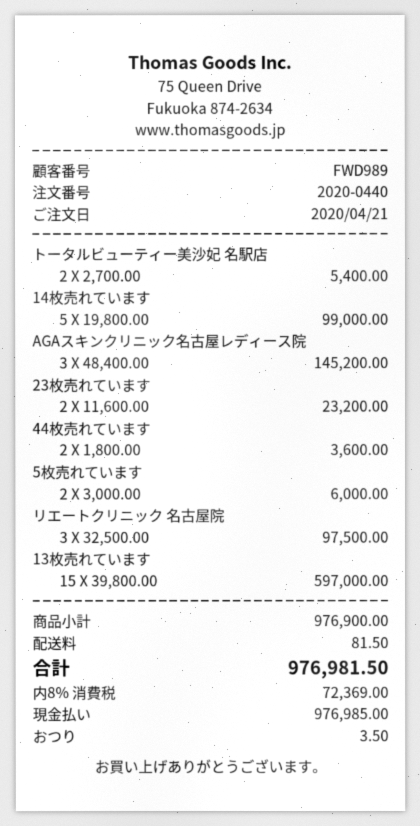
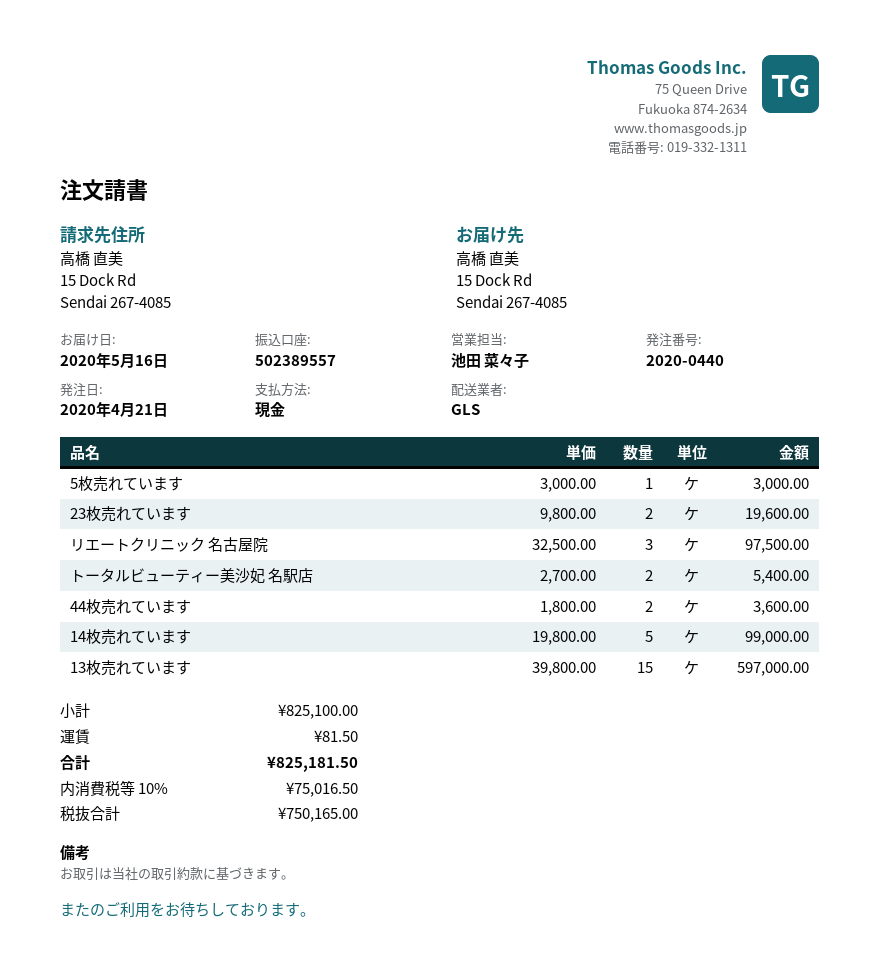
AGAスキンクリニック名古屋レディース院: 3 x 48400.00 = 145200.00 -> none
23枚売れています: 2 x 11600.00 = 23200.00 -> 2 x 9800.00 = 19600.00
5枚売れています: 2 x 3000.00 = 6000.00 -> 1 x 3000.00 = 3000.00
subtotal: 976900.00 -> 825100.00
tax: 8% = 72369.00 -> 10% = 75016.50
total: 976981.50 -> 825181.50

